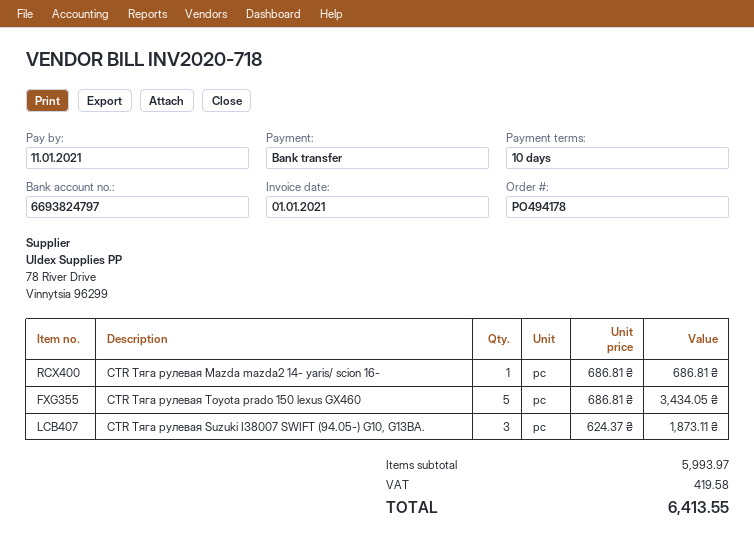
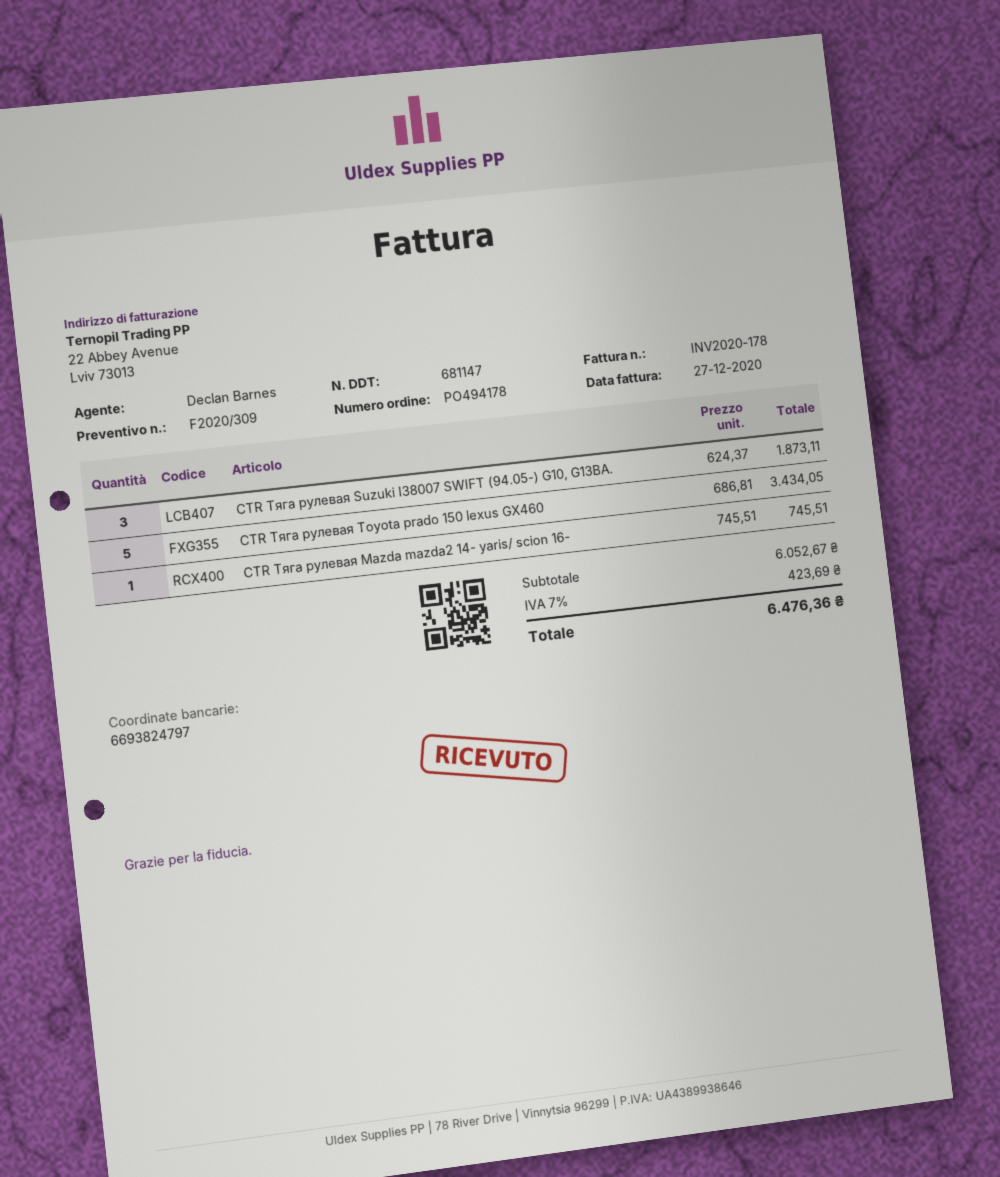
invoice number: INV2020-718 -> INV2020-178
invoice date: 2021-01-01 -> 2020-12-27
CTR Тяга рулевая Mazda mazda2 14- yaris/ scion 16-: 1 x 686.81 = 686.81 -> 1 x 745.51 = 745.51
subtotal: 5993.97 -> 6052.67
tax: 419.58 -> 423.69
total: 6413.55 -> 6476.36

